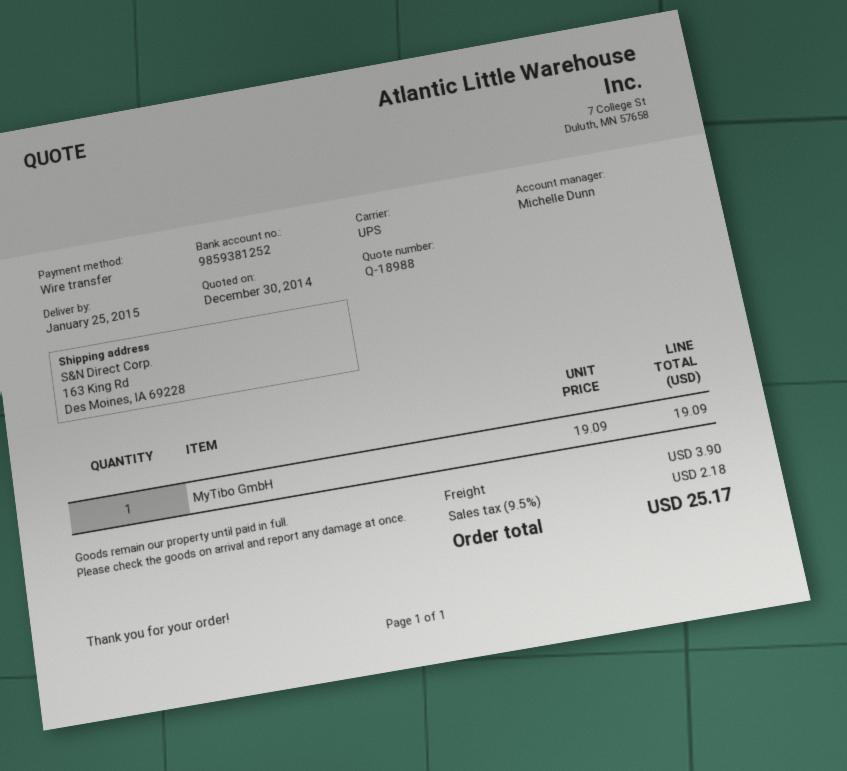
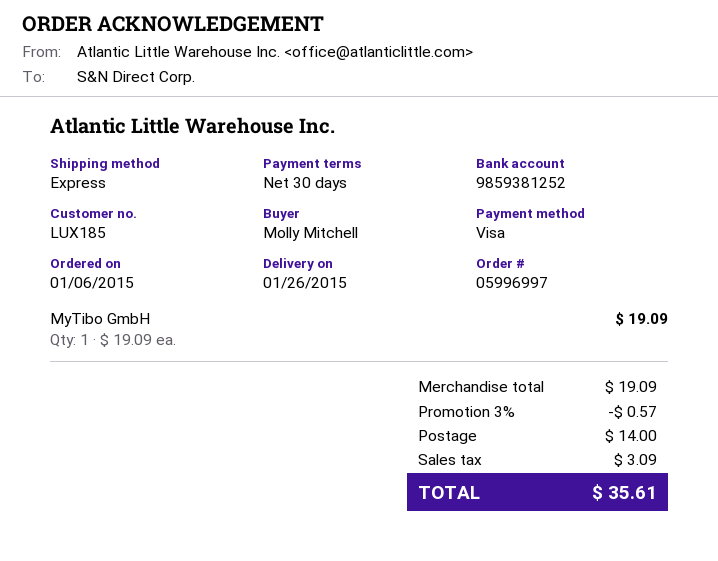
delivery date: 2015-01-25 -> 2015-01-26
payment method: bank transfer -> Visa
shipping method: UPS -> express
discount: none -> 3% = 0.57
shipping: 3.90 -> 14.00
tax: 2.18 -> 3.09
total: 25.17 -> 35.61

